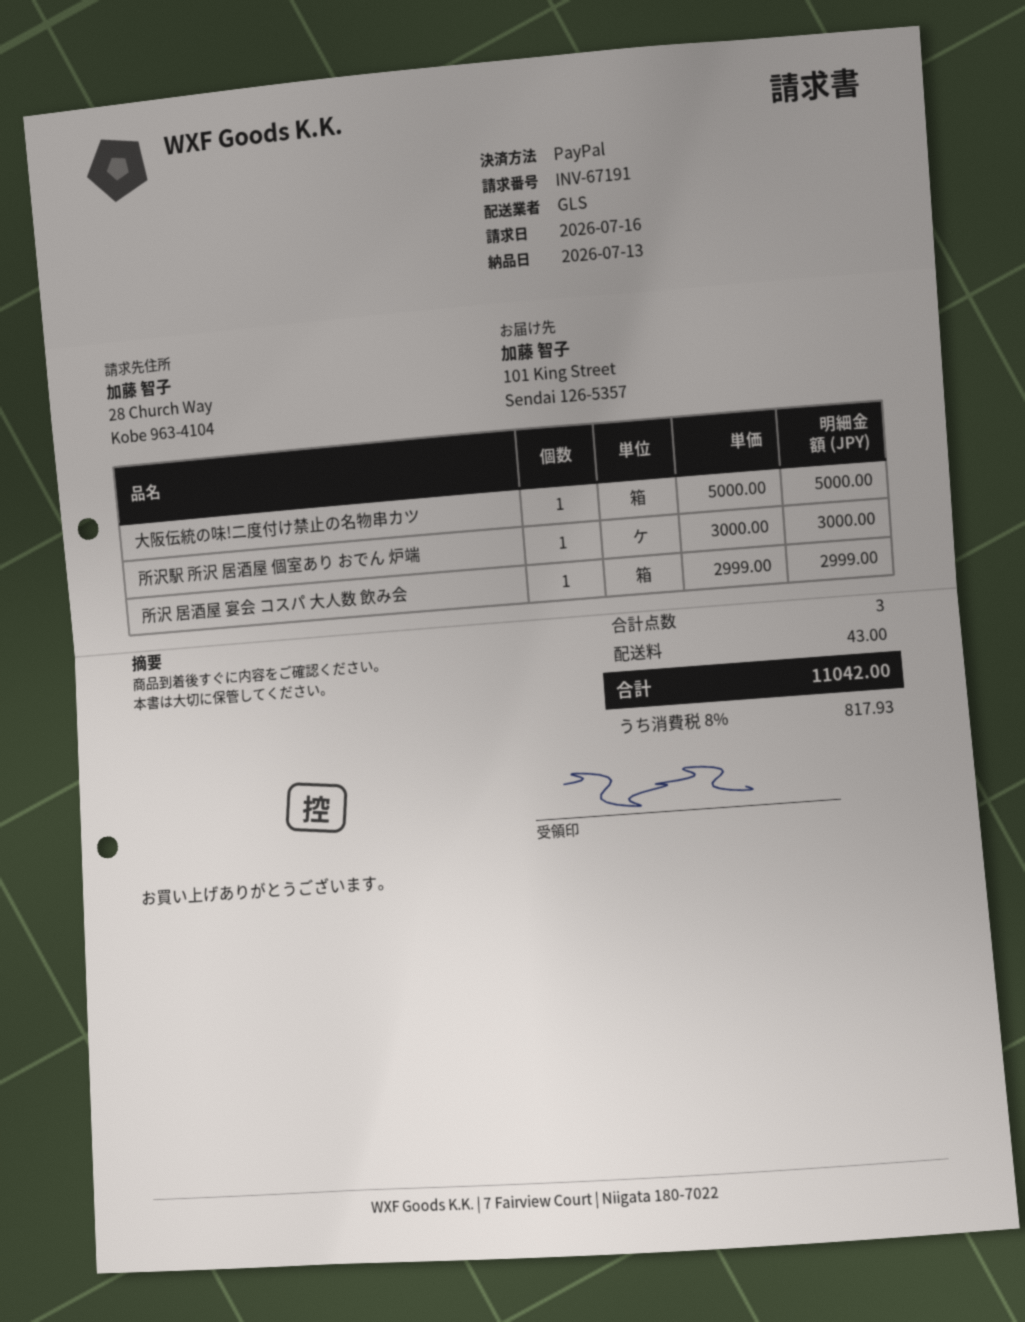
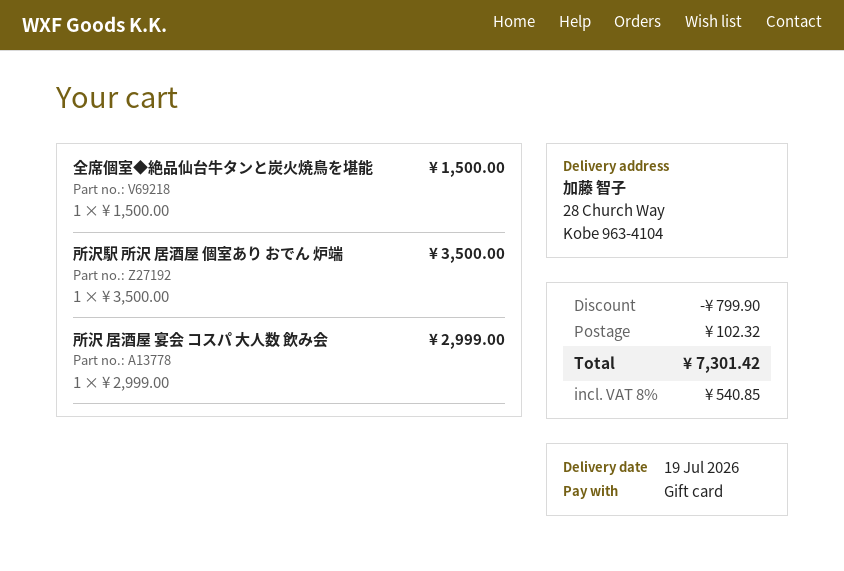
delivery date: 2026-07-13 -> 2026-07-19
payment method: PayPal -> gift card
ship to: 101 King Street, Sendai 126-5357 -> 28 Church Way, Kobe 963-4104
大阪伝統の味!二度付け禁止の名物串カツ: 1 x 5000.00 = 5000.00 -> none
所沢駅 所沢 居酒屋 個室あり おでん 炉端: 1 x 3000.00 = 3000.00 -> 1 x 3500.00 = 3500.00
全席個室◆絶品仙台牛タンと炭火焼鳥を堪能: none -> 1 x 1500.00 = 1500.00
discount: none -> 799.90
shipping: 43.00 -> 102.32
tax: 8% = 817.93 -> 8% = 540.85
total: 11042.00 -> 7301.42

